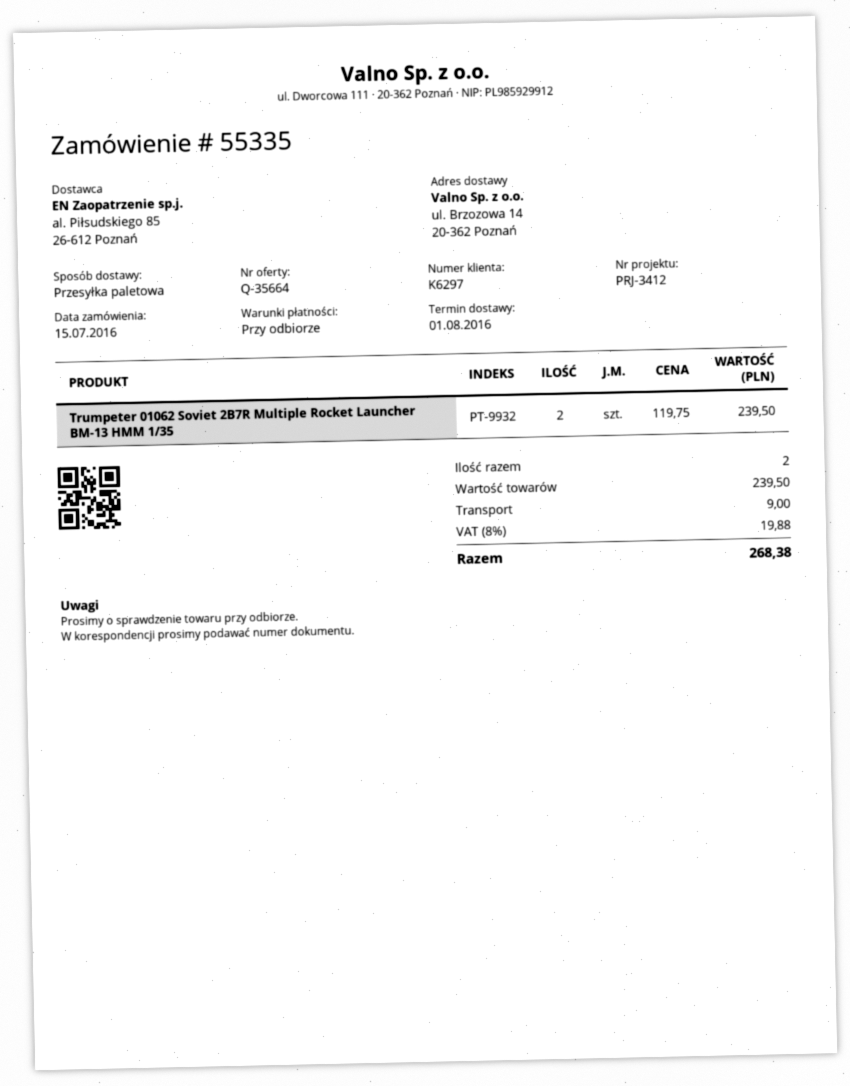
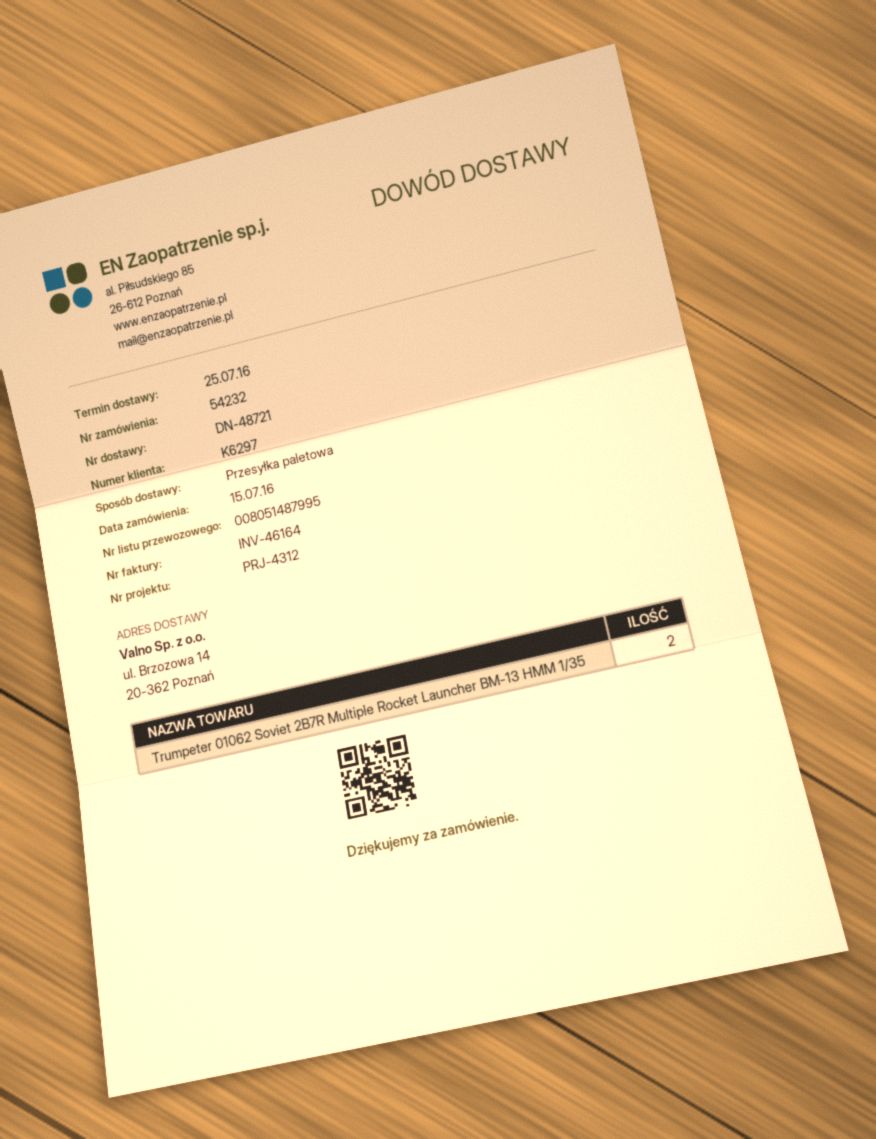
order number: 55335 -> 54232
delivery date: 2016-08-01 -> 2016-07-25
reference: PRJ-3412 -> PRJ-4312

